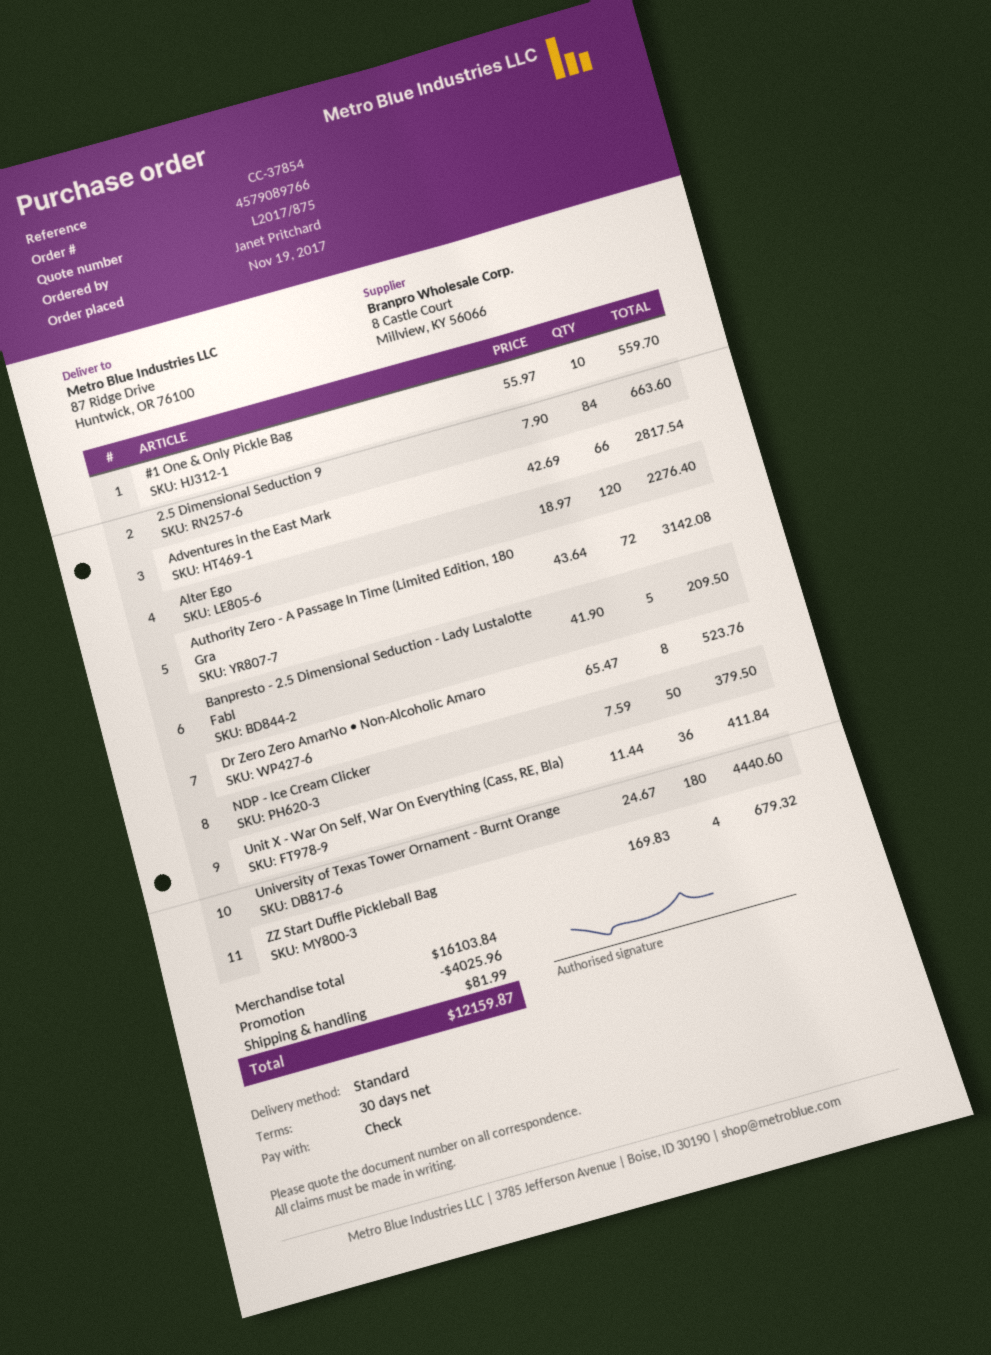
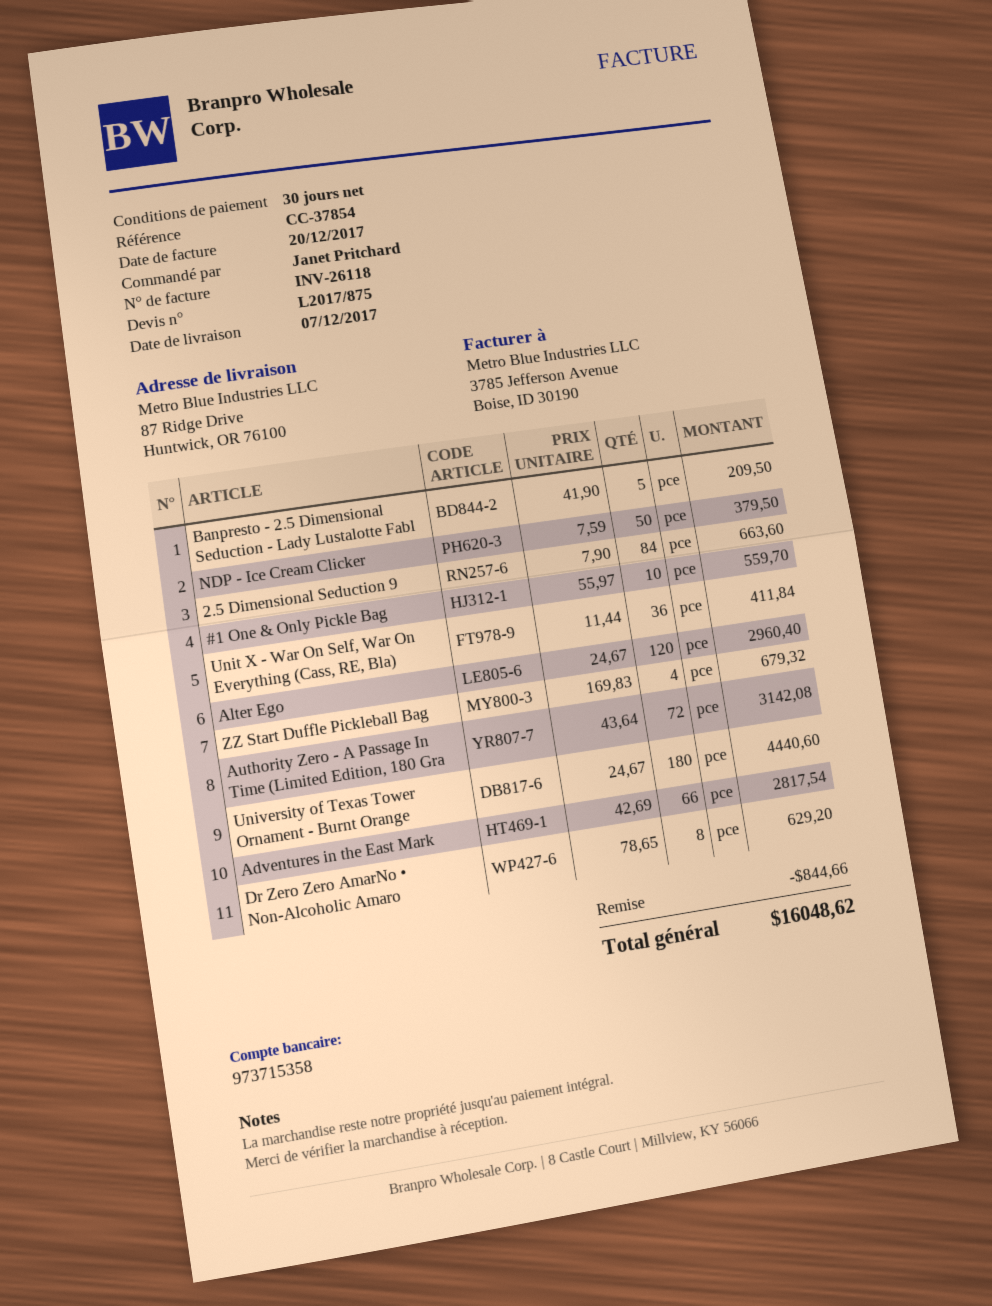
Alter Ego: 120 x 18.97 = 2276.40 -> 120 x 24.67 = 2960.40
Dr Zero Zero AmarNo • Non-Alcoholic Amaro: 8 x 65.47 = 523.76 -> 8 x 78.65 = 629.20
discount: 4025.96 -> 844.66
shipping: 81.99 -> none
total: 12159.87 -> 16048.62

